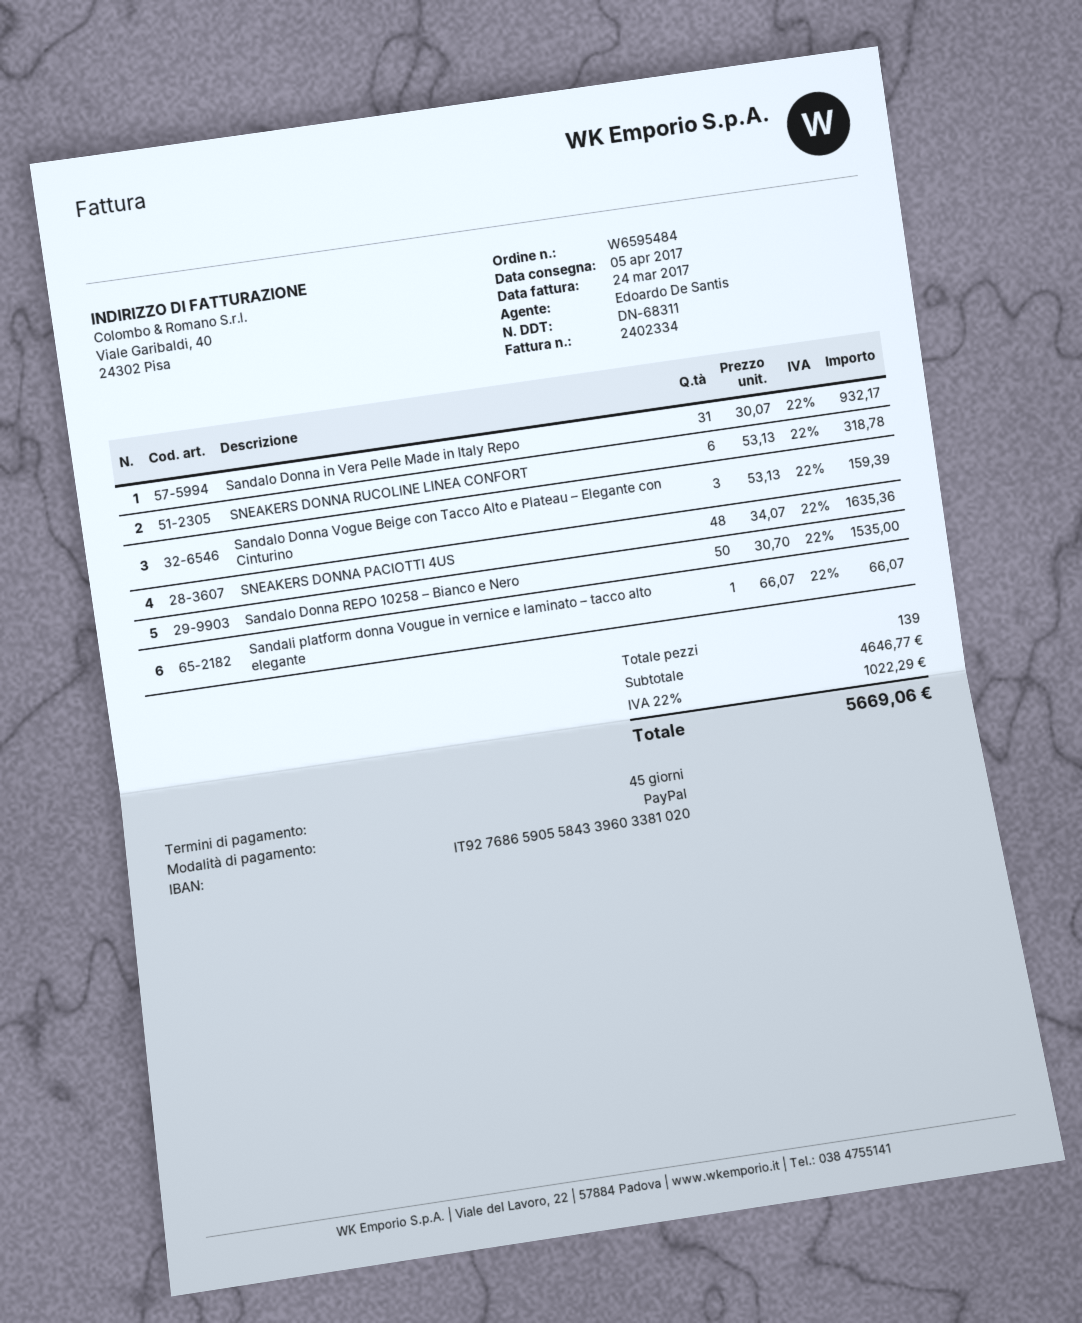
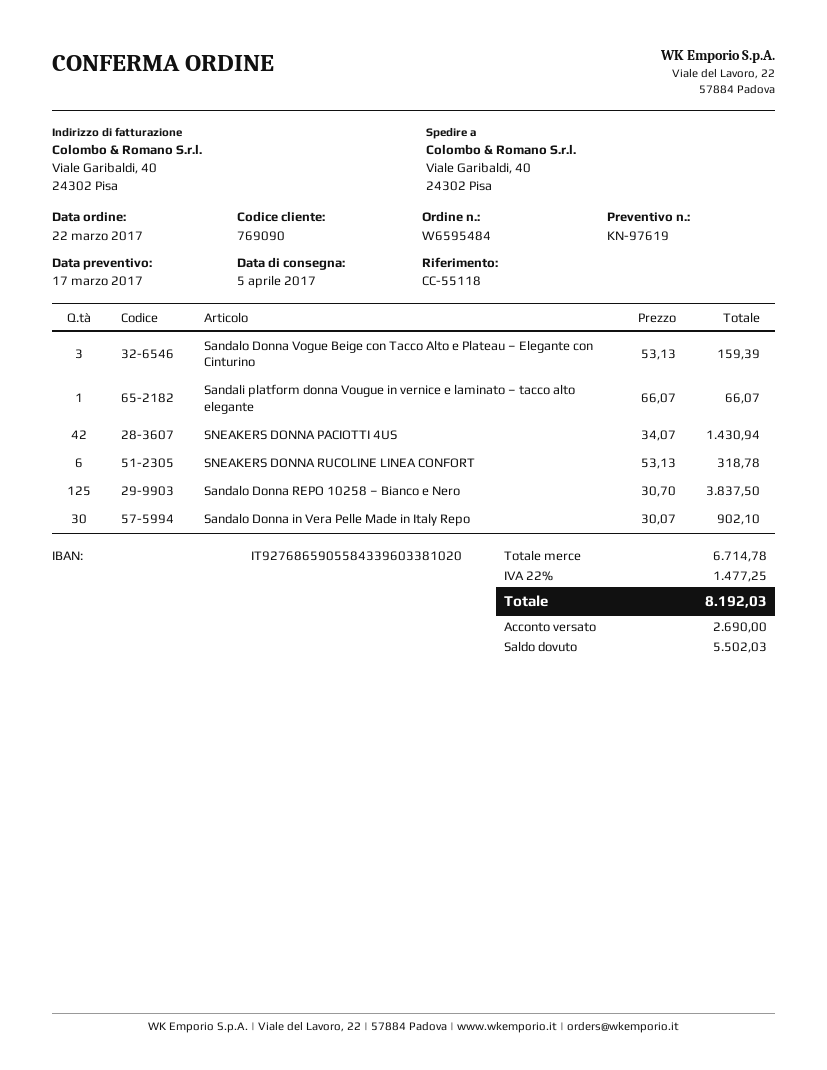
Sandalo Donna in Vera Pelle Made in Italy Repo: 31 x 30.07 = 932.17 -> 30 x 30.07 = 902.10
SNEAKERS DONNA PACIOTTI 4US: 48 x 34.07 = 1635.36 -> 42 x 34.07 = 1430.94
Sandalo Donna REPO 10258 – Bianco e Nero: 50 x 30.70 = 1535.00 -> 125 x 30.70 = 3837.50
subtotal: 4646.77 -> 6714.78
tax: 22% = 1022.29 -> 22% = 1477.25
total: 5669.06 -> 8192.03

